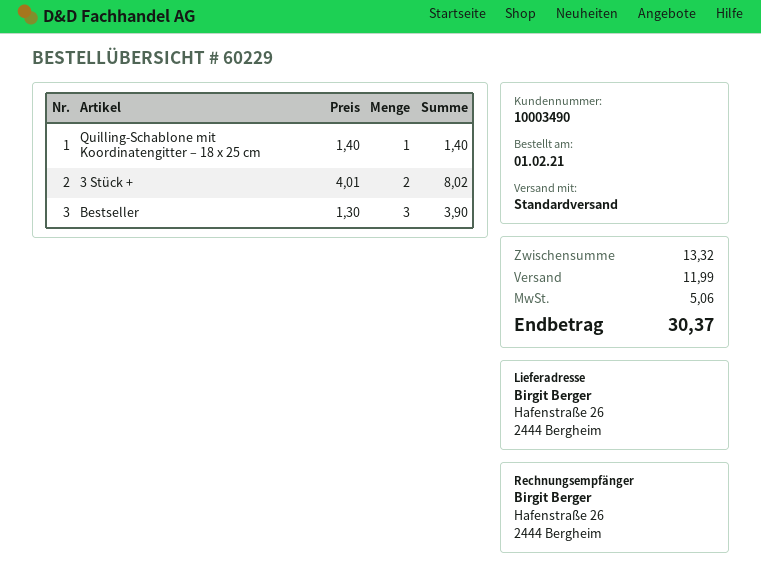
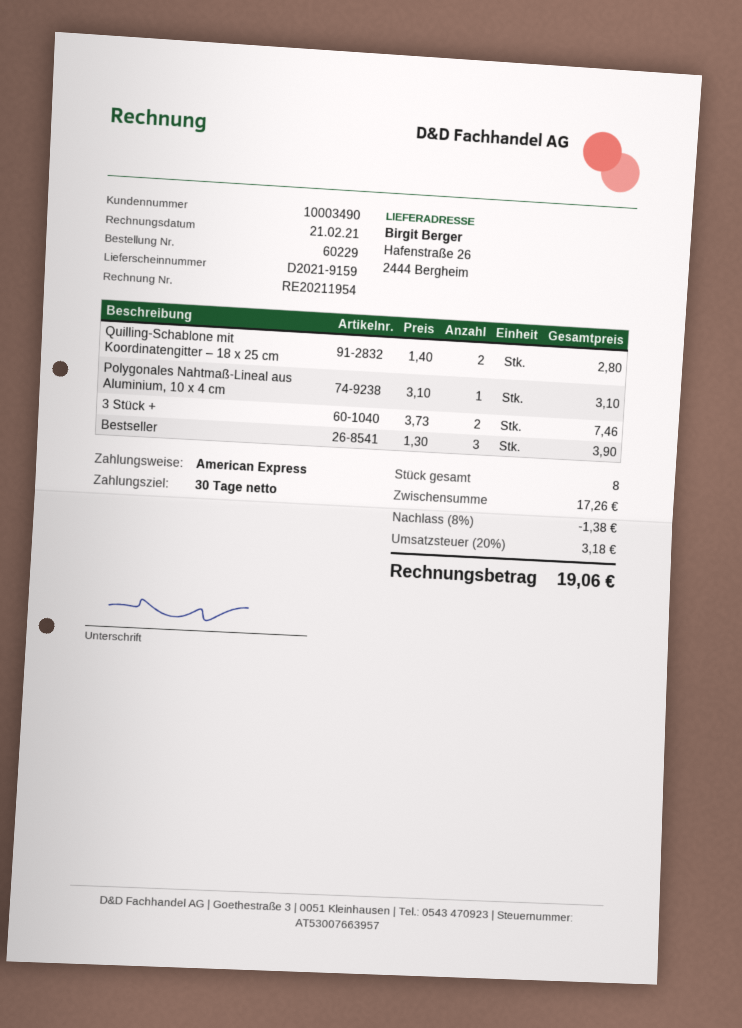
Quilling-Schablone mit Koordinatengitter – 18 x 25 cm: 1 x 1.40 = 1.40 -> 2 x 1.40 = 2.80
3 Stück +: 2 x 4.01 = 8.02 -> 2 x 3.73 = 7.46
Polygonales Nahtmaß-Lineal aus Aluminium, 10 x 4 cm: none -> 1 x 3.10 = 3.10
subtotal: 13.32 -> 17.26
discount: none -> 8% = 1.38
shipping: 11.99 -> none
tax: 5.06 -> 3.18
total: 30.37 -> 19.06

